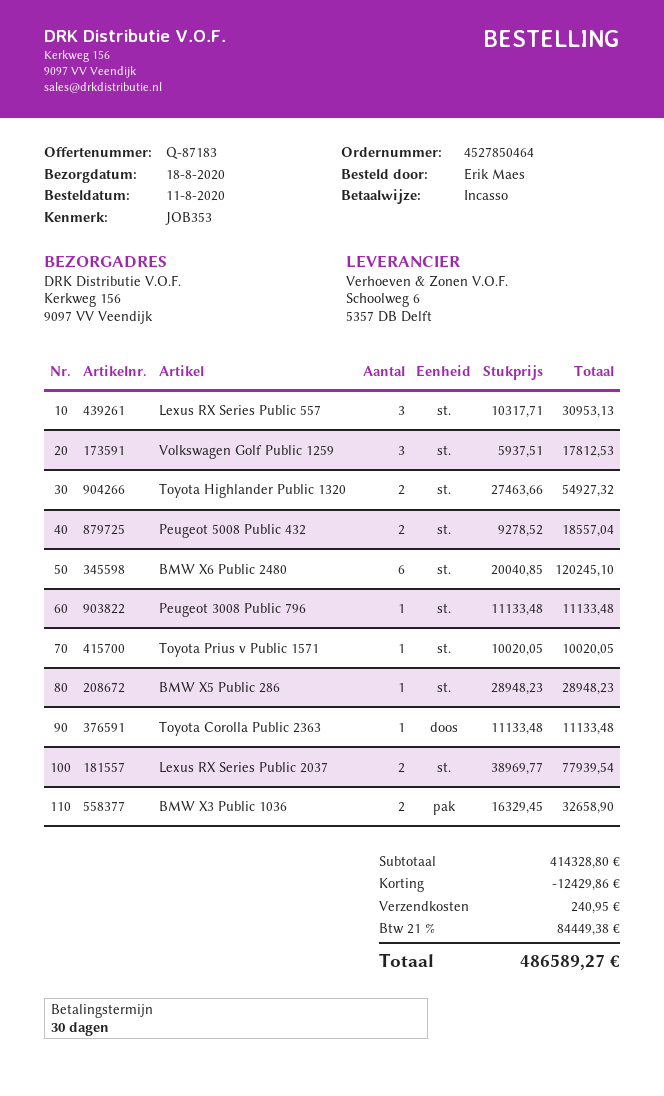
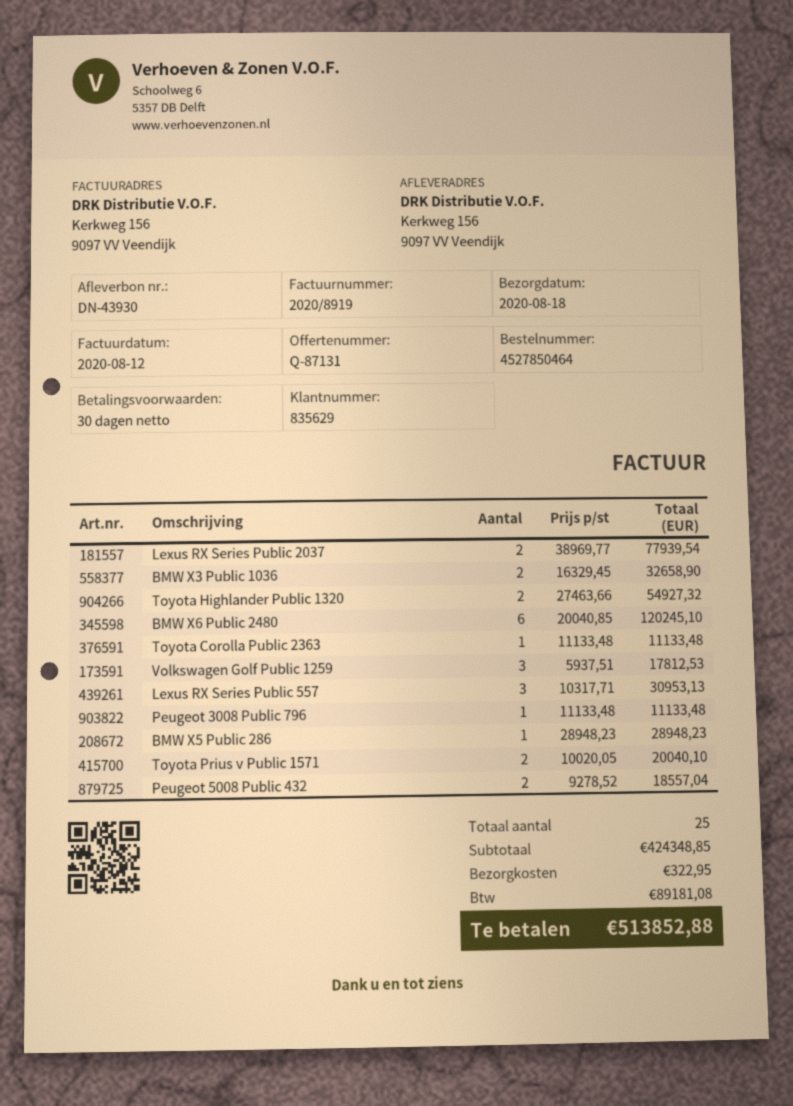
quote number: Q-87183 -> Q-87131
Toyota Prius v Public 1571: 1 x 10020.05 = 10020.05 -> 2 x 10020.05 = 20040.10
subtotal: 414328.80 -> 424348.85
discount: 12429.86 -> none
shipping: 240.95 -> 322.95
tax: 84449.38 -> 89181.08
total: 486589.27 -> 513852.88

